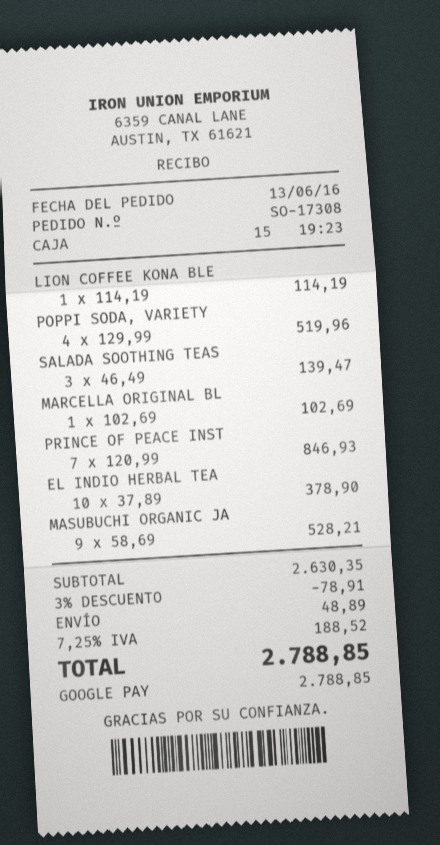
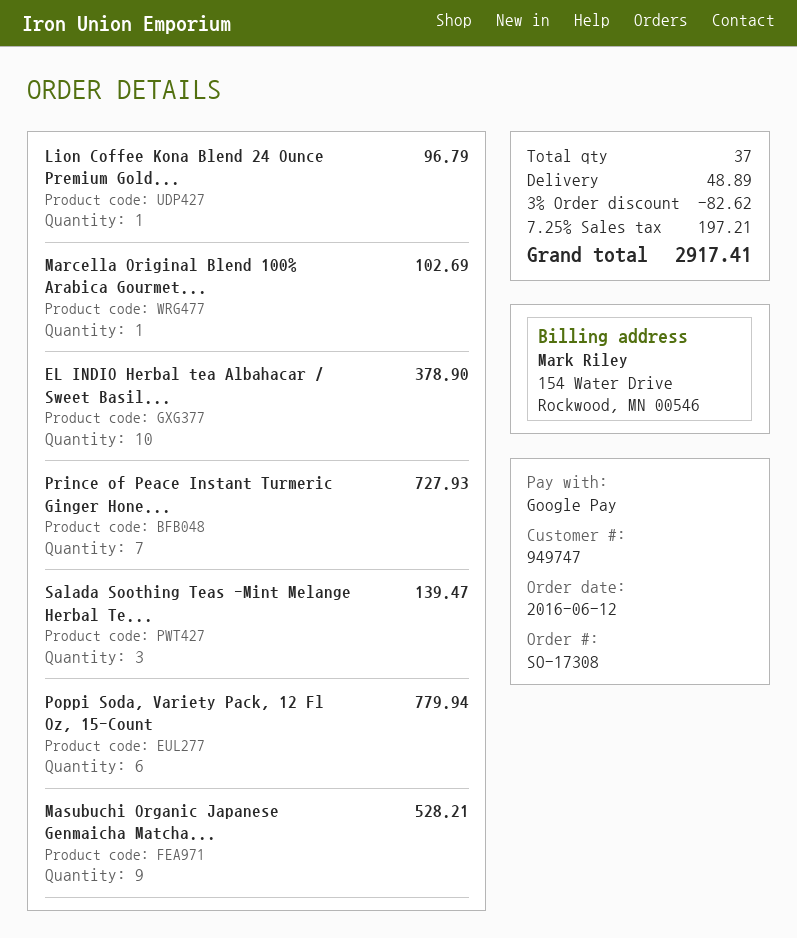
order date: 2016-06-13 -> 2016-06-12
LION COFFEE KONA BLE: 1 for 114.19 -> 1 for 96.79
POPPI SODA, VARIETY: 4 for 519.96 -> 6 for 779.94
PRINCE OF PEACE INST: 7 for 846.93 -> 7 for 727.93
discount: 3% = 78.91 -> 3% = 82.62
tax: 7.25% = 188.52 -> 7.25% = 197.21
total: 2788.85 -> 2917.41

